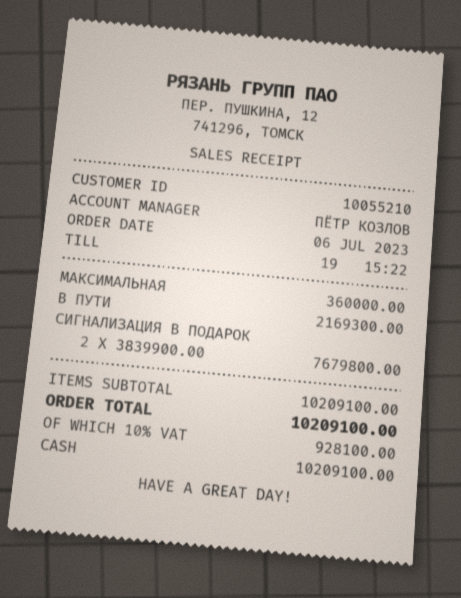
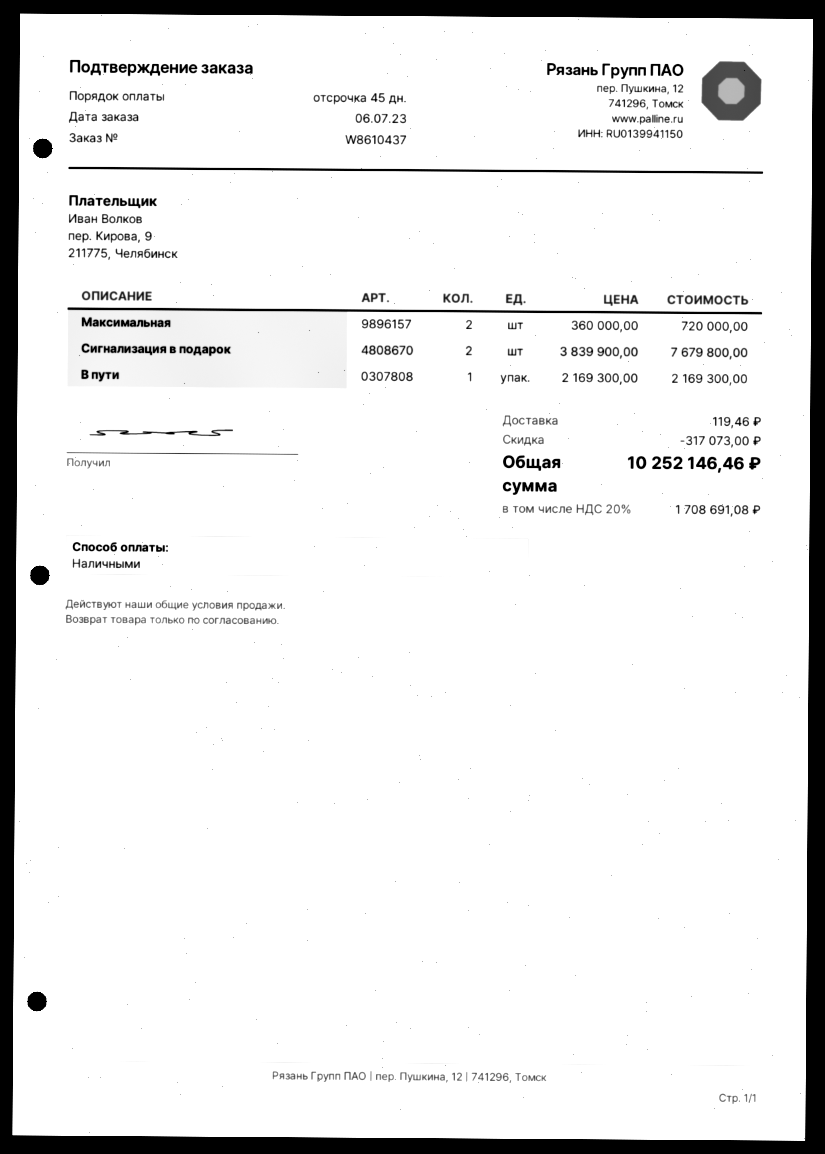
МАКСИМАЛЬНАЯ: 1 x 360000.00 = 360000.00 -> 2 x 360000.00 = 720000.00
discount: none -> 317073.00
shipping: none -> 119.46
tax: 10% = 928100.00 -> 20% = 1708691.08
total: 10209100.00 -> 10252146.46

